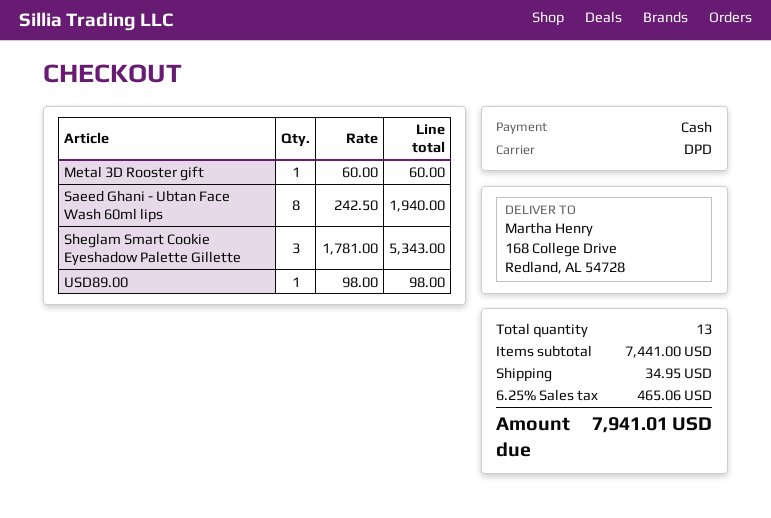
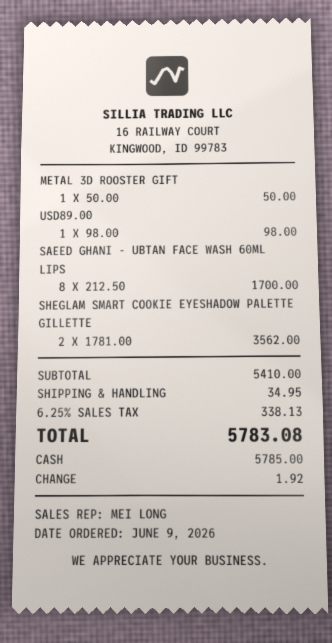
Metal 3D Rooster gift: 1 x 60.00 = 60.00 -> 1 x 50.00 = 50.00
Saeed Ghani - Ubtan Face Wash 60ml lips: 8 x 242.50 = 1940.00 -> 8 x 212.50 = 1700.00
Sheglam Smart Cookie Eyeshadow Palette Gillette: 3 x 1781.00 = 5343.00 -> 2 x 1781.00 = 3562.00
subtotal: 7441.00 -> 5410.00
tax: 6.25% = 465.06 -> 6.25% = 338.13
total: 7941.01 -> 5783.08

